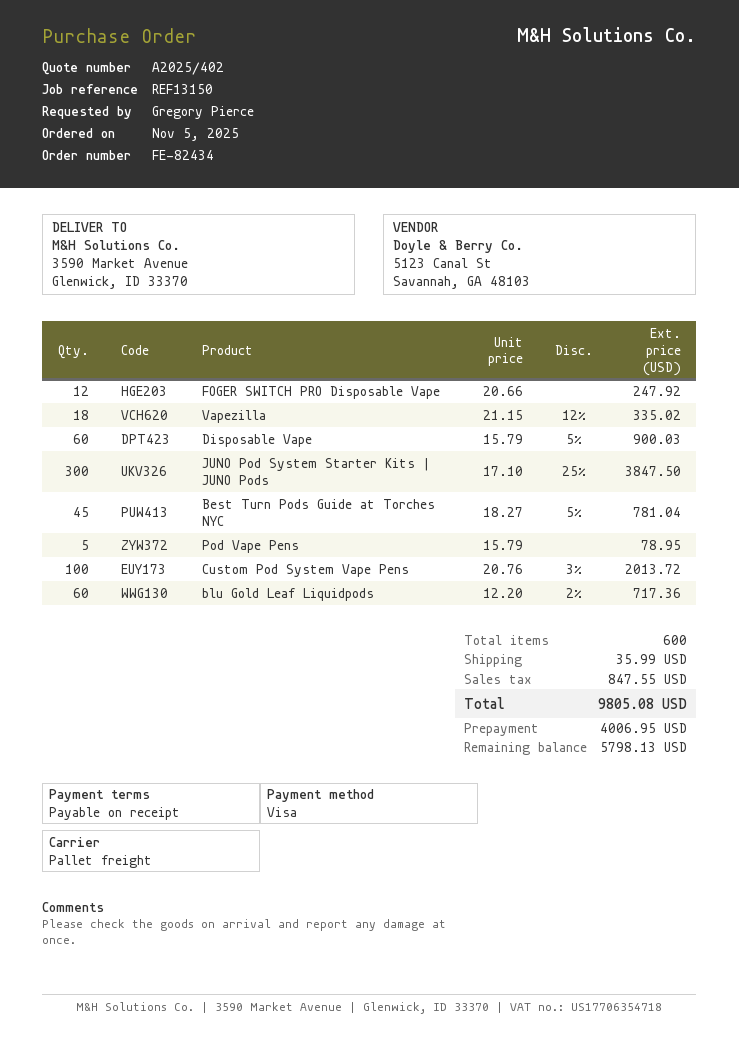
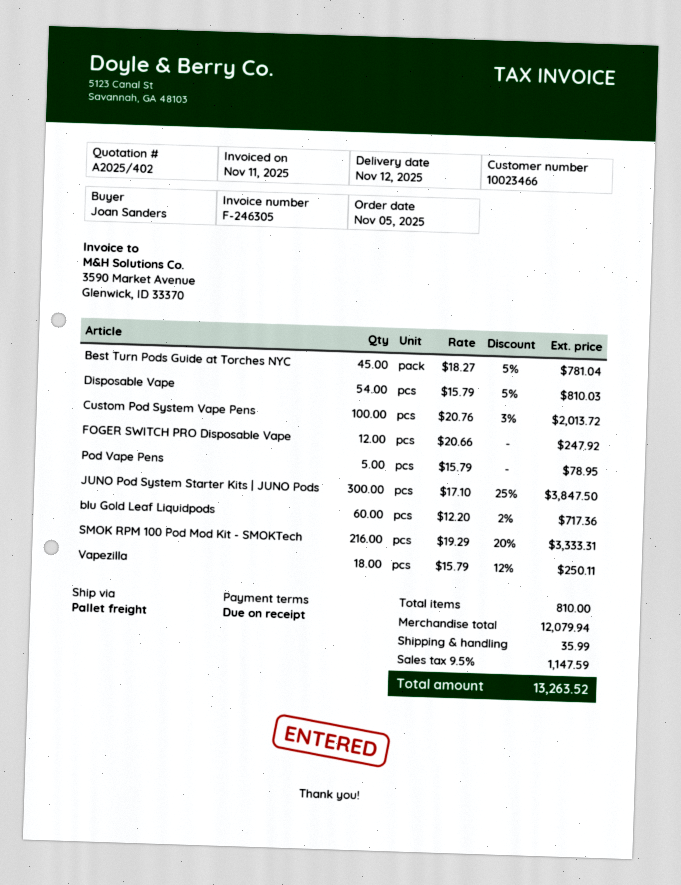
ordered by: Gregory Pierce -> Joan Sanders
Vapezilla: 18 x 21.15 - 12% = 335.02 -> 18 x 15.79 - 12% = 250.11
Disposable Vape: 60 x 15.79 - 5% = 900.03 -> 54 x 15.79 - 5% = 810.03
SMOK RPM 100 Pod Mod Kit - SMOKTech: none -> 216 x 19.29 - 20% = 3333.31
total quantity: 600 -> 810
tax: 847.55 -> 1147.59
total: 9805.08 -> 13263.52

